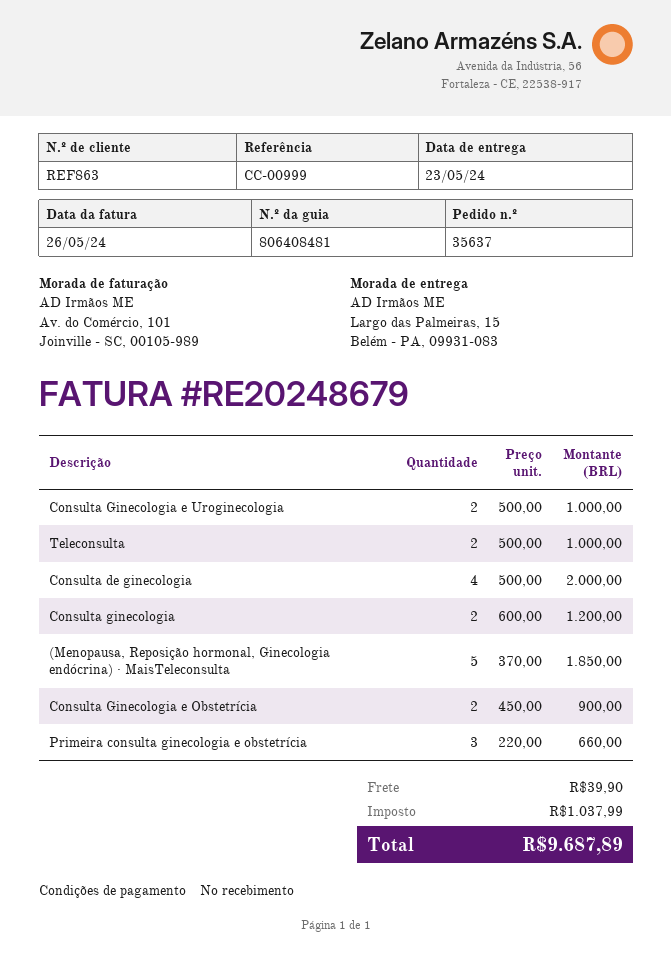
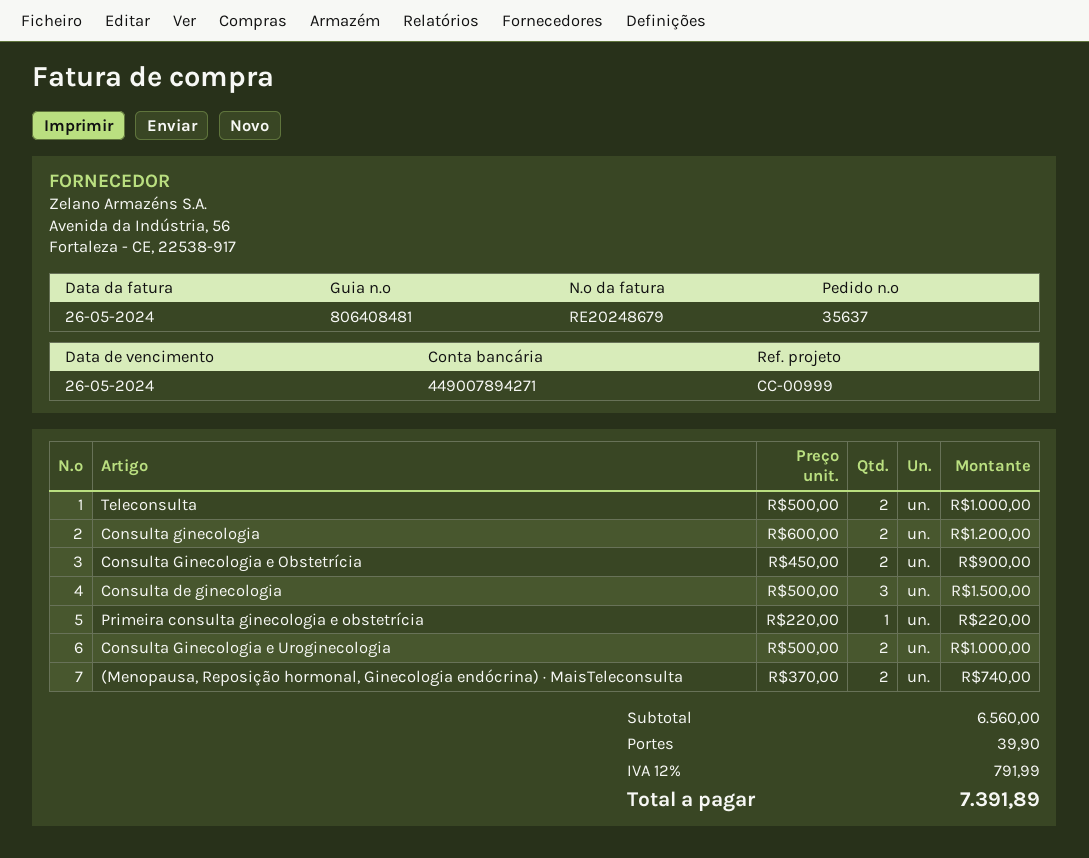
Consulta de ginecologia: 4 x 500.00 = 2000.00 -> 3 x 500.00 = 1500.00
(Menopausa, Reposição hormonal, Ginecologia endócrina) · MaisTeleconsulta: 5 x 370.00 = 1850.00 -> 2 x 370.00 = 740.00
Primeira consulta ginecologia e obstetrícia: 3 x 220.00 = 660.00 -> 1 x 220.00 = 220.00
tax: 1037.99 -> 791.99
total: 9687.89 -> 7391.89

